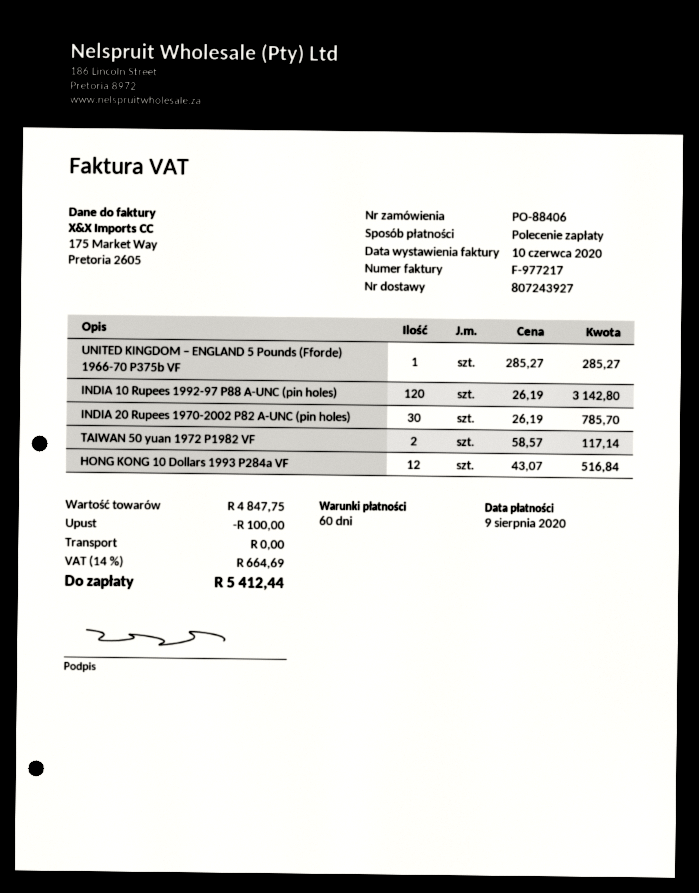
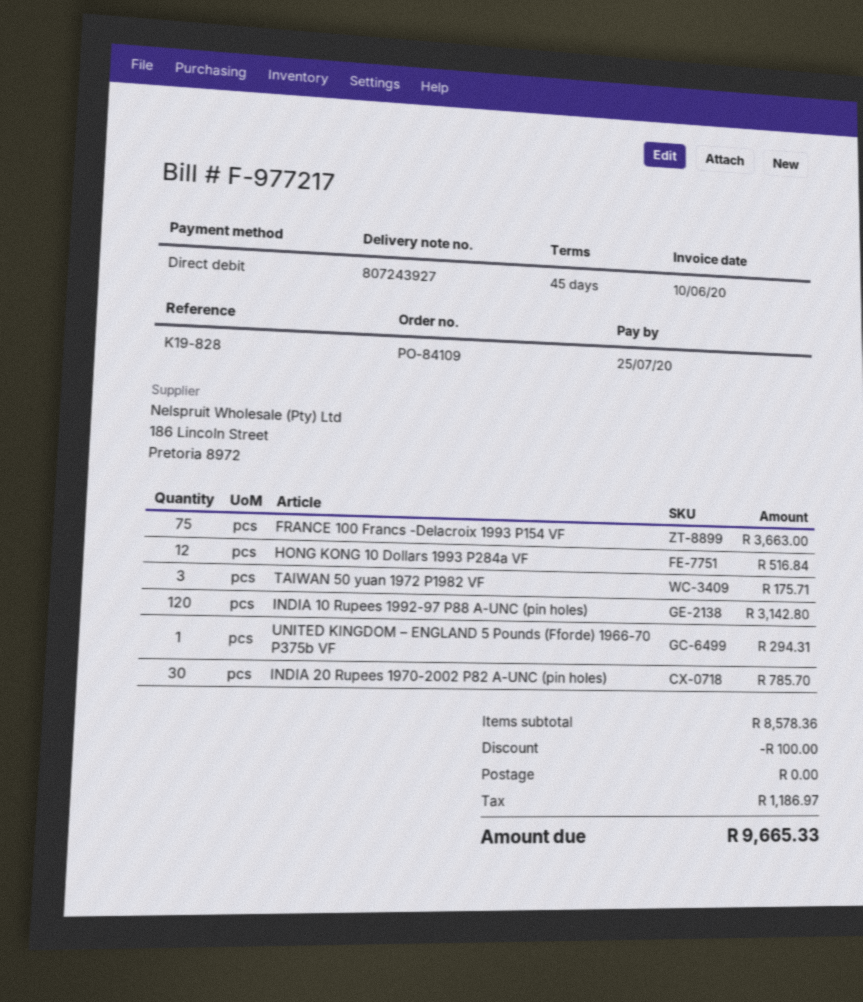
order number: PO-88406 -> PO-84109
payment terms: 60 days -> 45 days
due date: 2020-08-09 -> 2020-07-25
UNITED KINGDOM – ENGLAND 5 Pounds (Fforde) 1966-70 P375b VF: 1 for 285.27 -> 1 for 294.31
TAIWAN 50 yuan 1972 P1982 VF: 2 for 117.14 -> 3 for 175.71
FRANCE 100 Francs -Delacroix 1993 P154 VF: none -> 75 for 3663.00
subtotal: 4847.75 -> 8578.36
tax: 664.69 -> 1186.97
total: 5412.44 -> 9665.33

